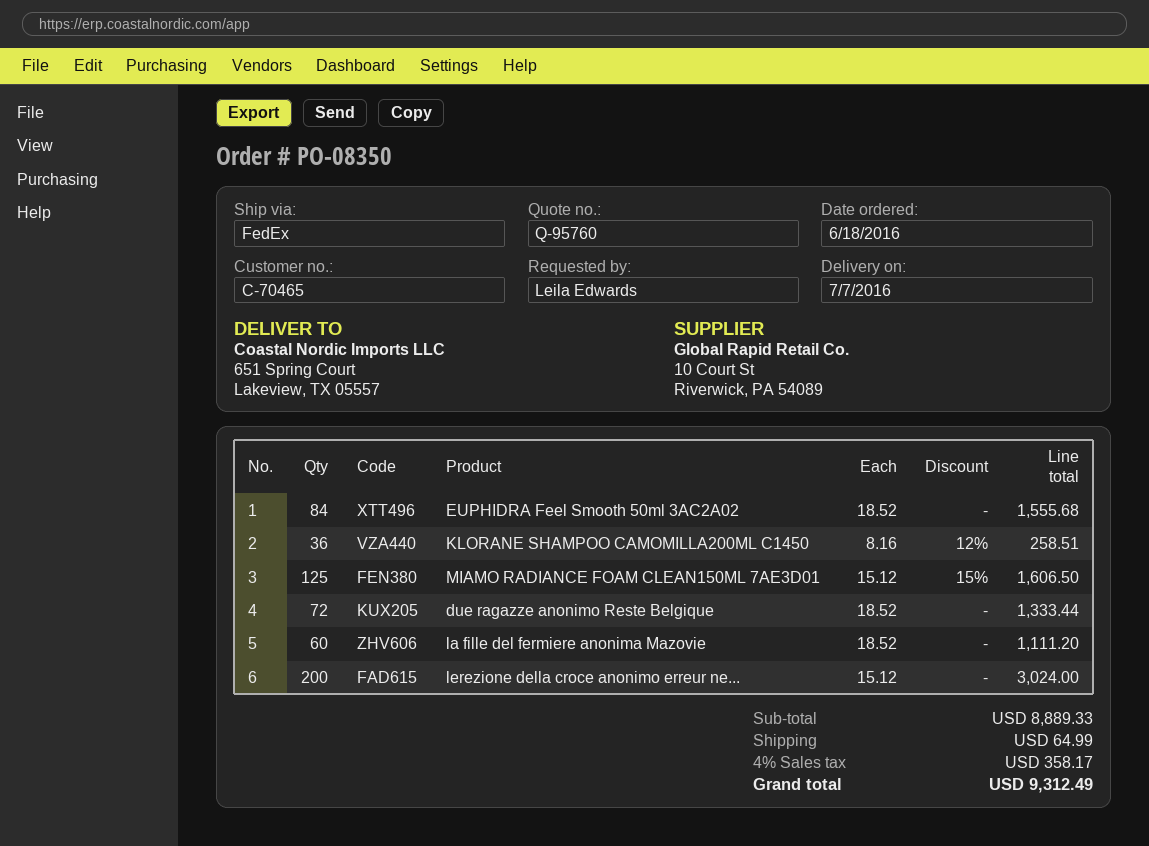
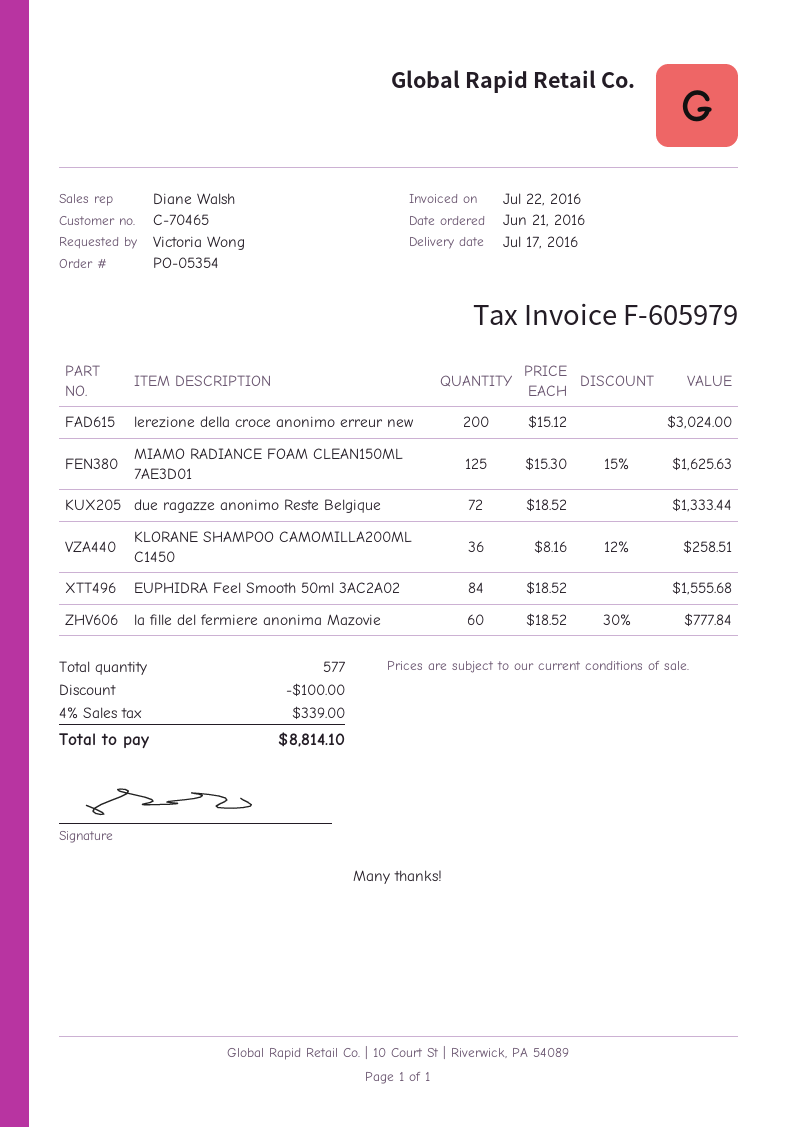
order number: PO-08350 -> PO-05354
order date: 2016-06-18 -> 2016-06-21
delivery date: 2016-07-07 -> 2016-07-17
ordered by: Leila Edwards -> Victoria Wong
MIAMO RADIANCE FOAM CLEAN150ML 7AE3D01: 125 x 15.12 - 15% = 1606.50 -> 125 x 15.30 - 15% = 1625.63
la fille del fermiere anonima Mazovie: 60 x 18.52 = 1111.20 -> 60 x 18.52 - 30% = 777.84
discount: none -> 100.00
shipping: 64.99 -> none
tax: 4% = 358.17 -> 4% = 339.00
total: 9312.49 -> 8814.10

